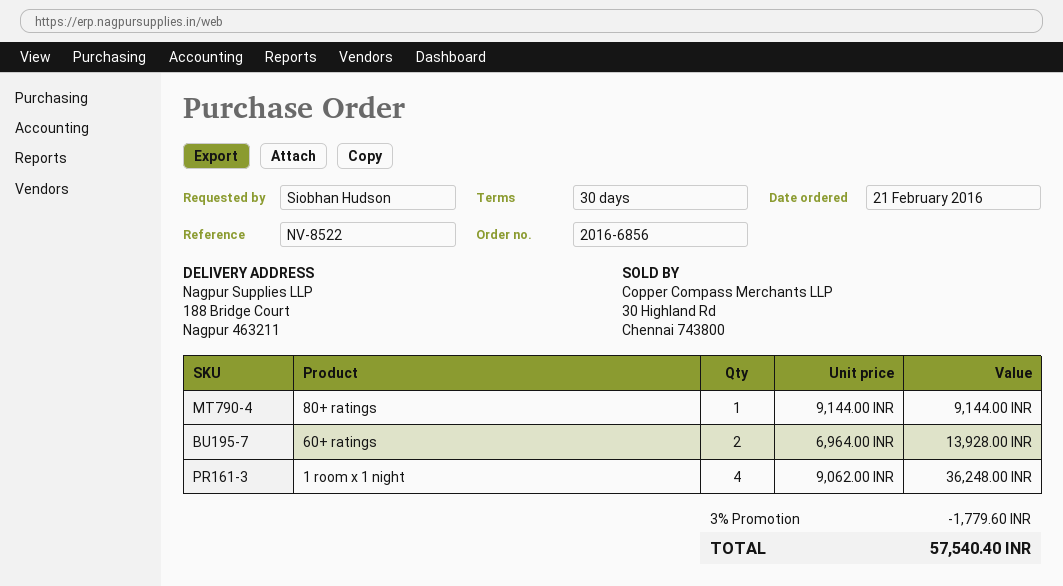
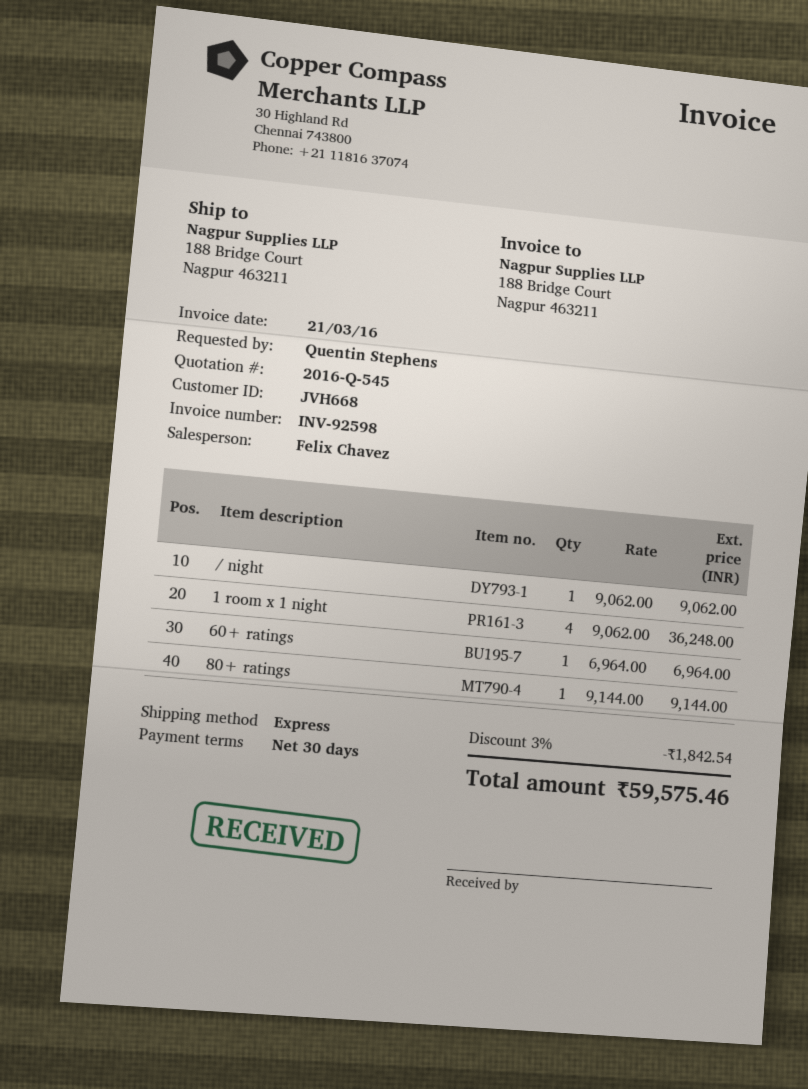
ordered by: Siobhan Hudson -> Quentin Stephens
60+ ratings: 2 x 6964.00 = 13928.00 -> 1 x 6964.00 = 6964.00
/ night: none -> 1 x 9062.00 = 9062.00
discount: 3% = 1779.60 -> 3% = 1842.54
total: 57540.40 -> 59575.46

